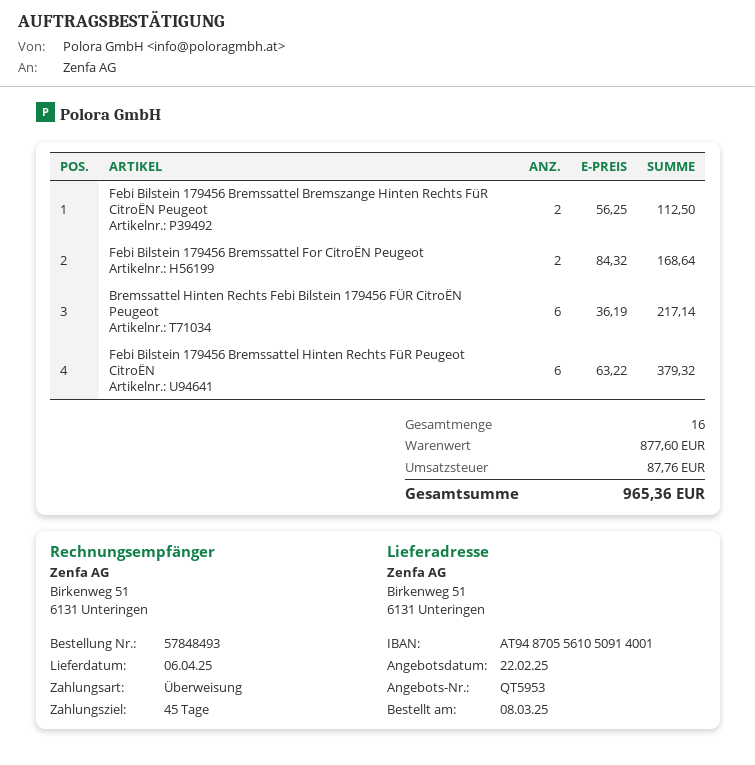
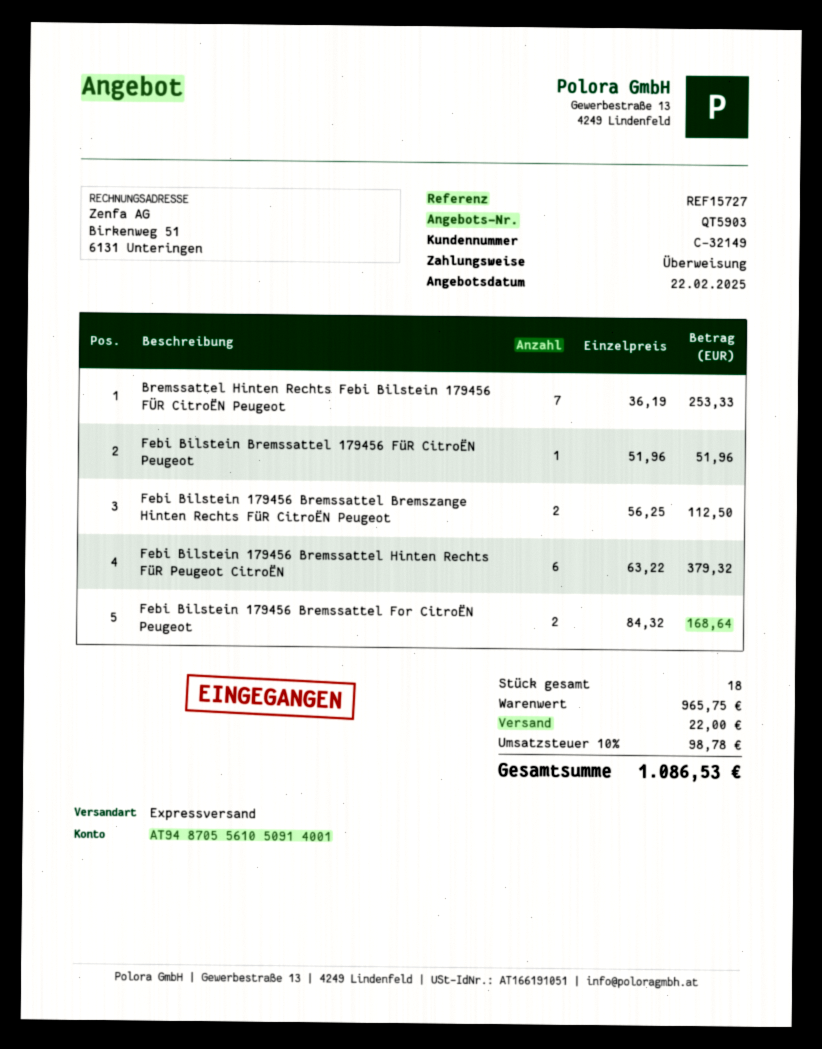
quote number: QT5953 -> QT5903
Bremssattel Hinten Rechts Febi Bilstein 179456 FÜR CitroËN Peugeot: 6 x 36.19 = 217.14 -> 7 x 36.19 = 253.33
Febi Bilstein Bremssattel 179456 FüR CitroËN Peugeot: none -> 1 x 51.96 = 51.96
total quantity: 16 -> 18
subtotal: 877.60 -> 965.75
shipping: none -> 22.00
tax: 87.76 -> 98.78
total: 965.36 -> 1086.53

